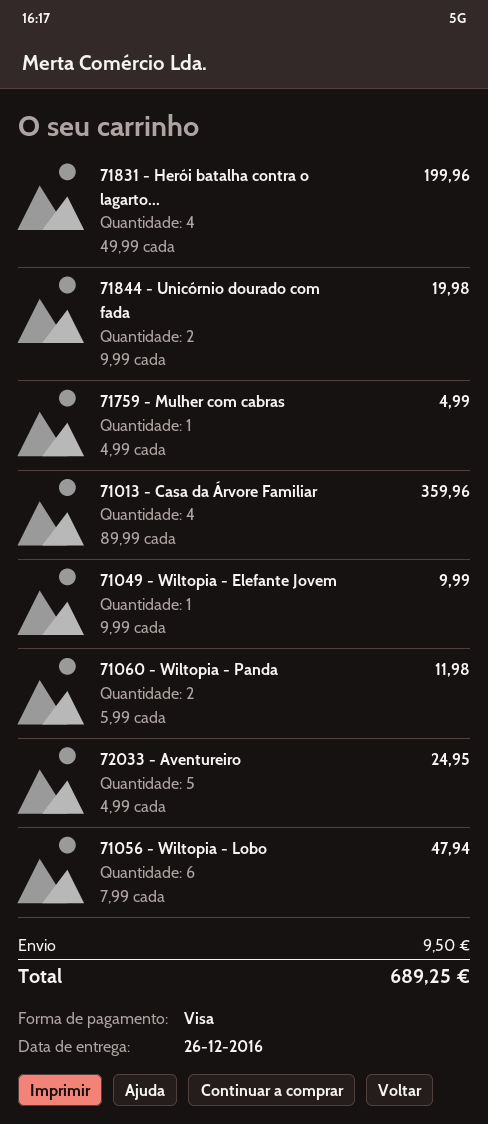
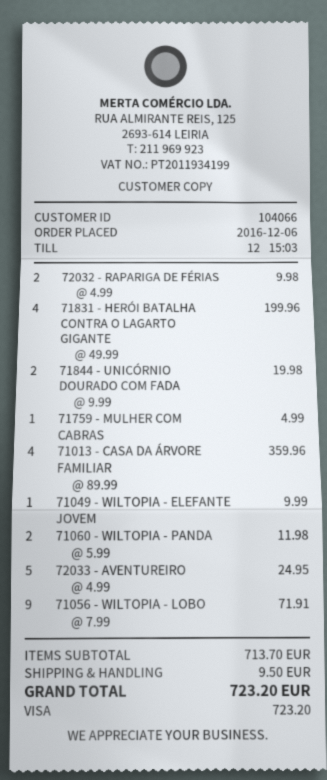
71056 - Wiltopia - Lobo: 6 x 7.99 = 47.94 -> 9 x 7.99 = 71.91
72032 - RAPARIGA DE FÉRIAS: none -> 2 x 4.99 = 9.98
total: 689.25 -> 723.20

